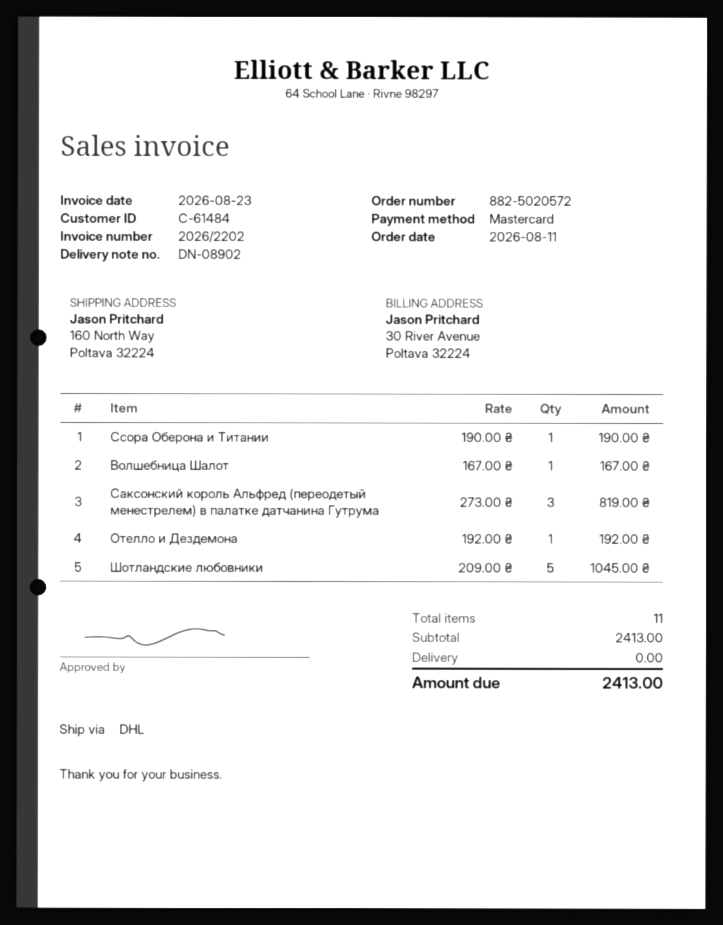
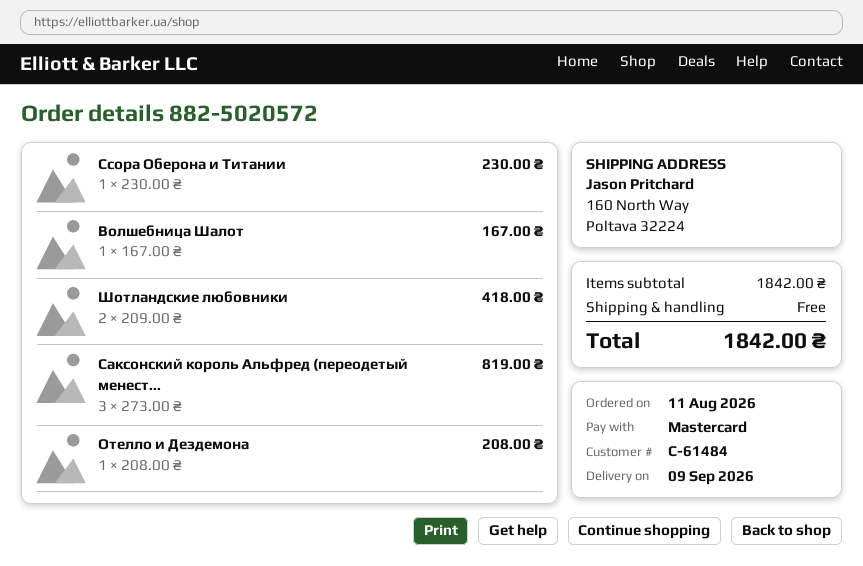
Ссора Оберона и Титании: 1 x 190.00 = 190.00 -> 1 x 230.00 = 230.00
Отелло и Дездемона: 1 x 192.00 = 192.00 -> 1 x 208.00 = 208.00
Шотландские любовники: 5 x 209.00 = 1045.00 -> 2 x 209.00 = 418.00
subtotal: 2413.00 -> 1842.00
total: 2413.00 -> 1842.00

